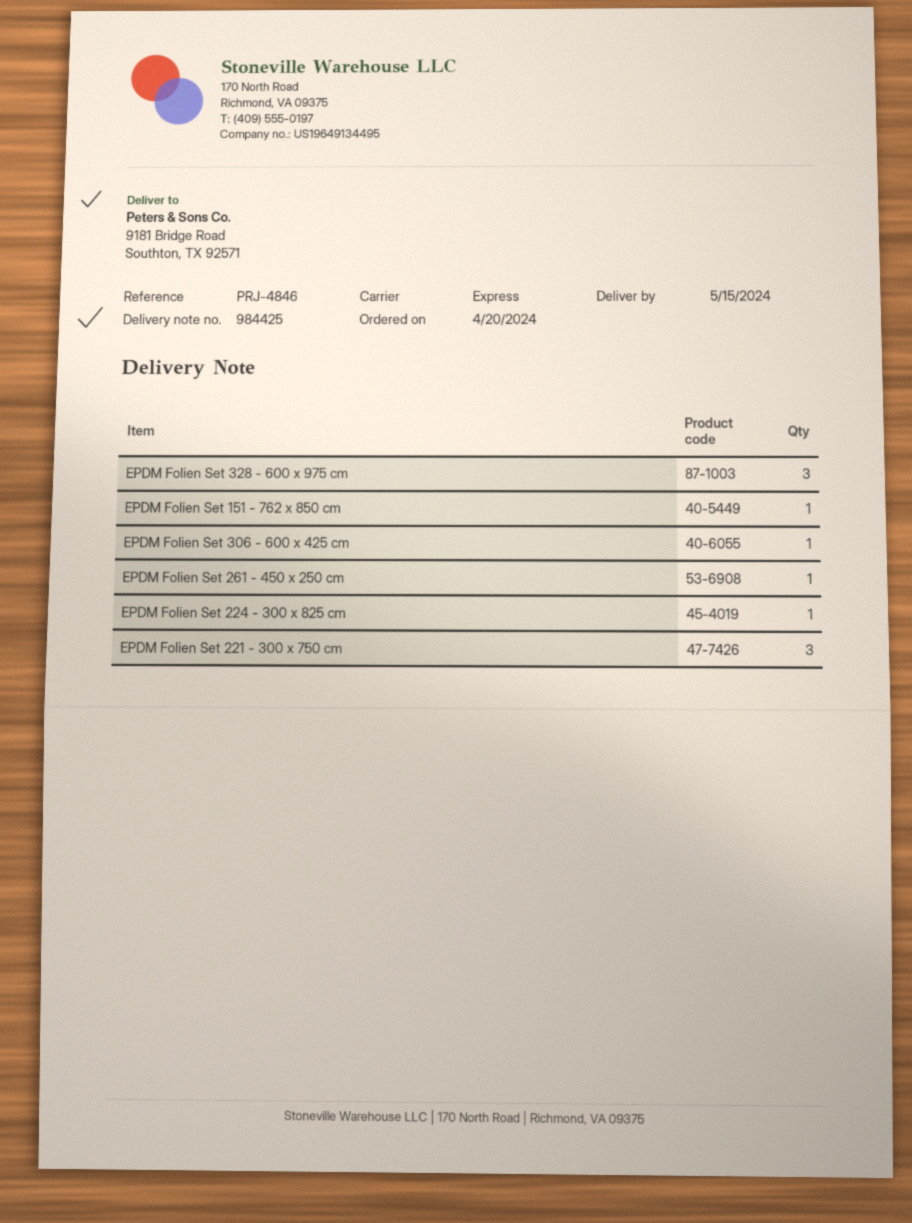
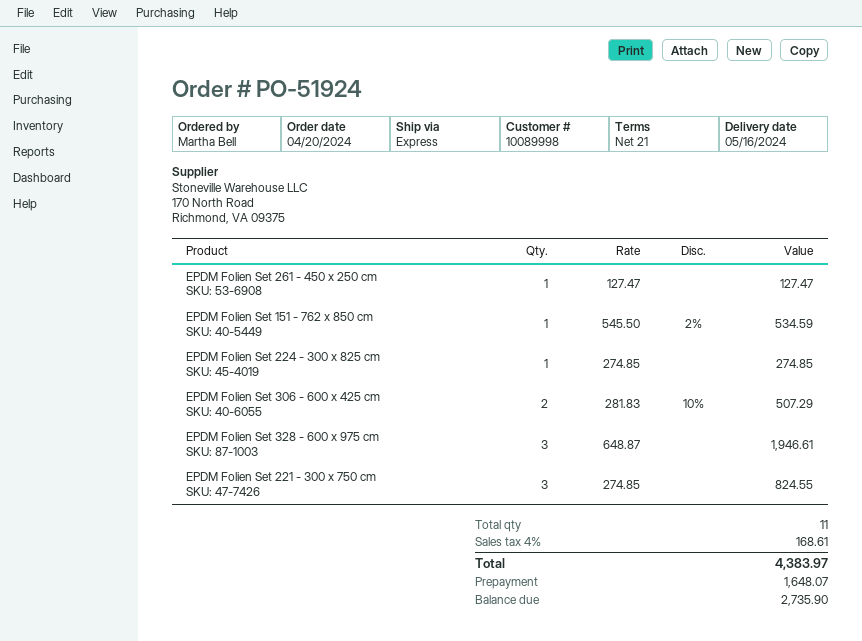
delivery date: 2024-05-15 -> 2024-05-16
EPDM Folien Set 306 - 600 x 425 cm: 1 -> 2

